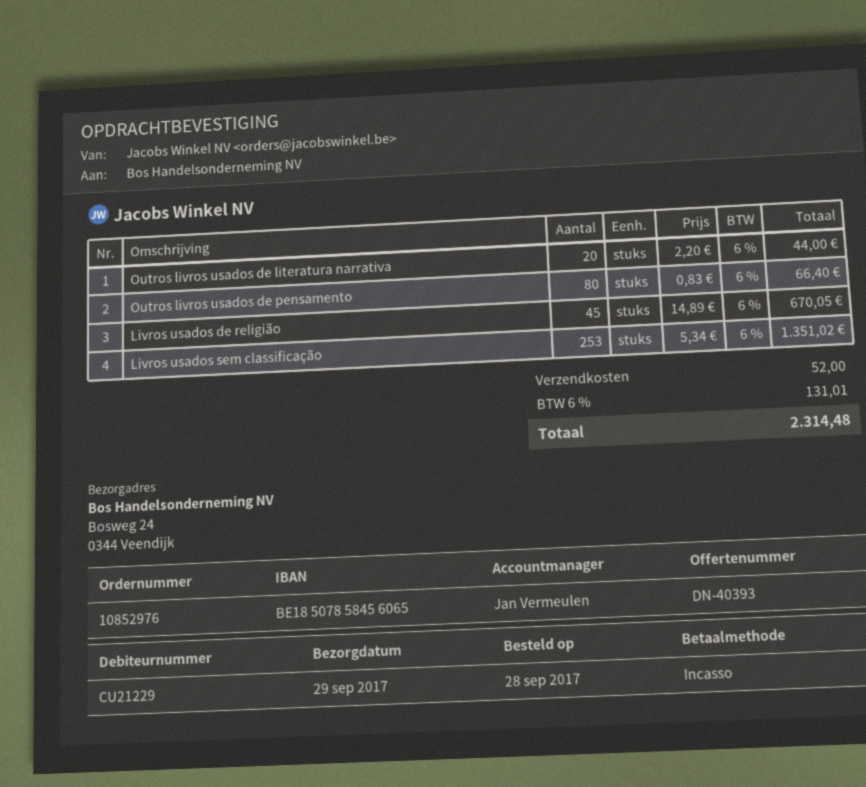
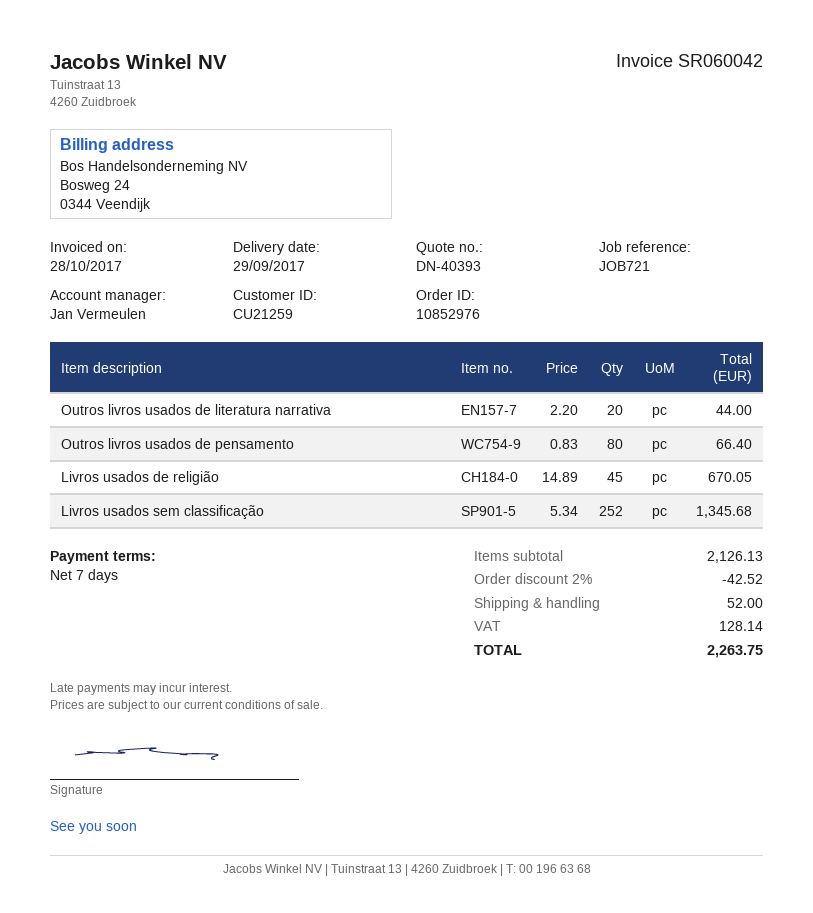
customer number: CU21229 -> CU21259
Livros usados sem classificação: 253 x 5.34 = 1351.02 -> 252 x 5.34 = 1345.68
discount: none -> 2% = 42.52
tax: 131.01 -> 128.14
total: 2314.48 -> 2263.75

